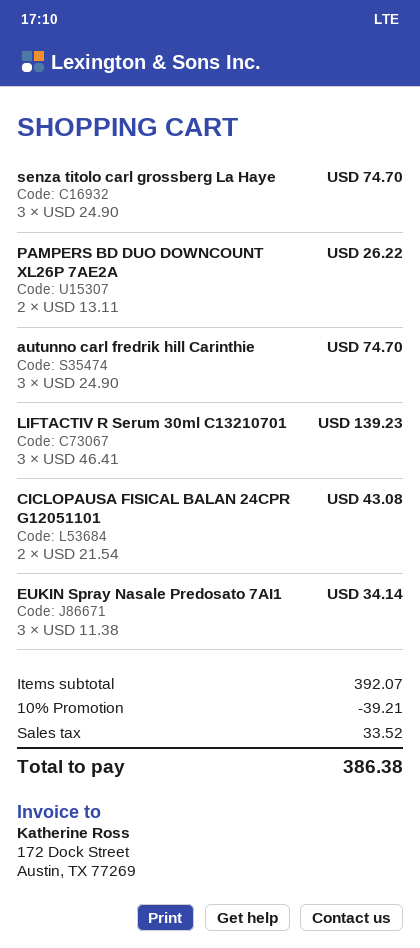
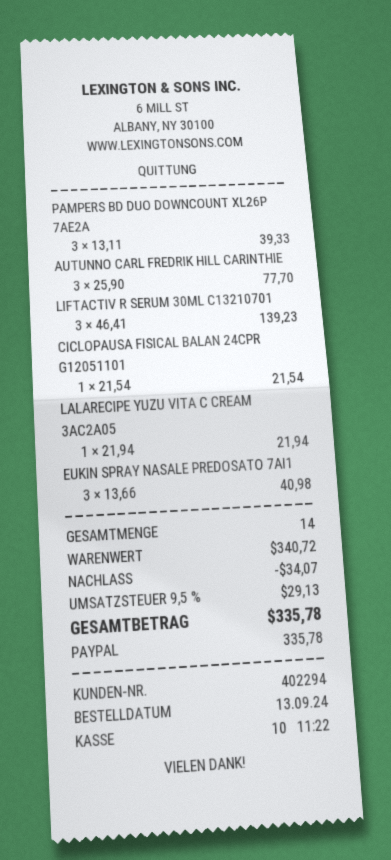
senza titolo carl grossberg La Haye: 3 x 24.90 = 74.70 -> none
PAMPERS BD DUO DOWNCOUNT XL26P 7AE2A: 2 x 13.11 = 26.22 -> 3 x 13.11 = 39.33
autunno carl fredrik hill Carinthie: 3 x 24.90 = 74.70 -> 3 x 25.90 = 77.70
CICLOPAUSA FISICAL BALAN 24CPR G12051101: 2 x 21.54 = 43.08 -> 1 x 21.54 = 21.54
EUKIN Spray Nasale Predosato 7AI1: 3 x 11.38 = 34.14 -> 3 x 13.66 = 40.98
LALARECIPE YUZU VITA C CREAM 3AC2A05: none -> 1 x 21.94 = 21.94
subtotal: 392.07 -> 340.72
discount: 39.21 -> 34.07
tax: 33.52 -> 29.13
total: 386.38 -> 335.78

